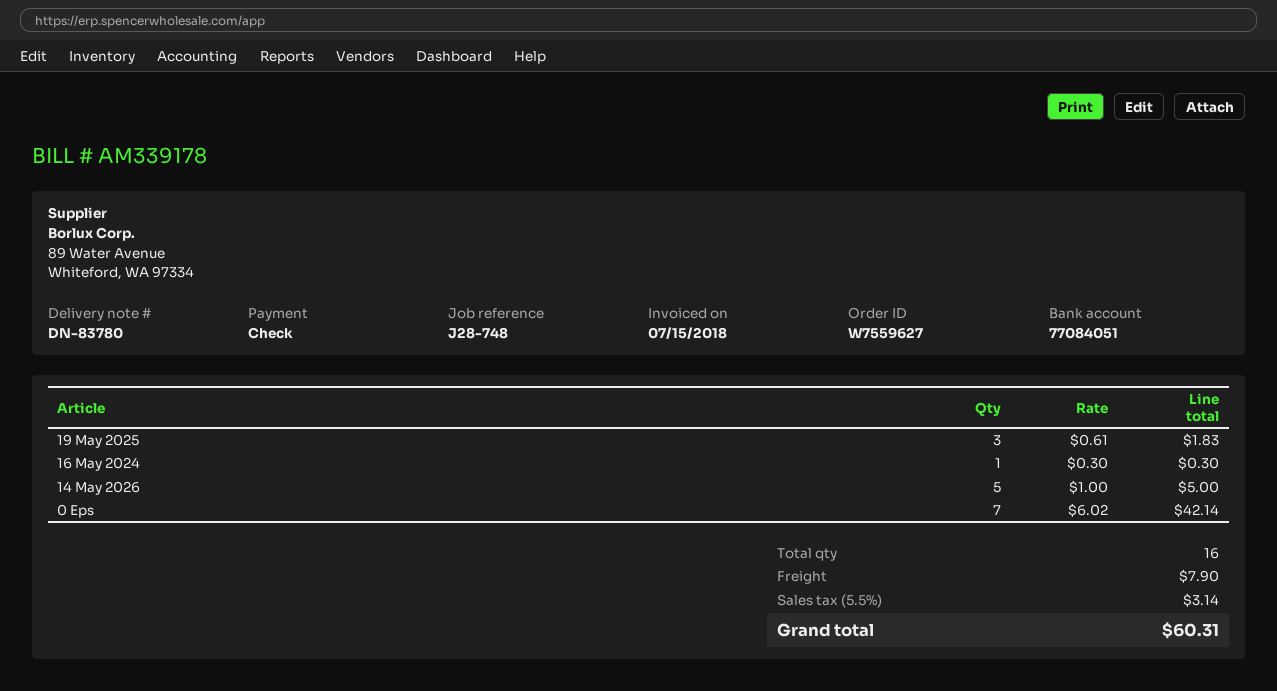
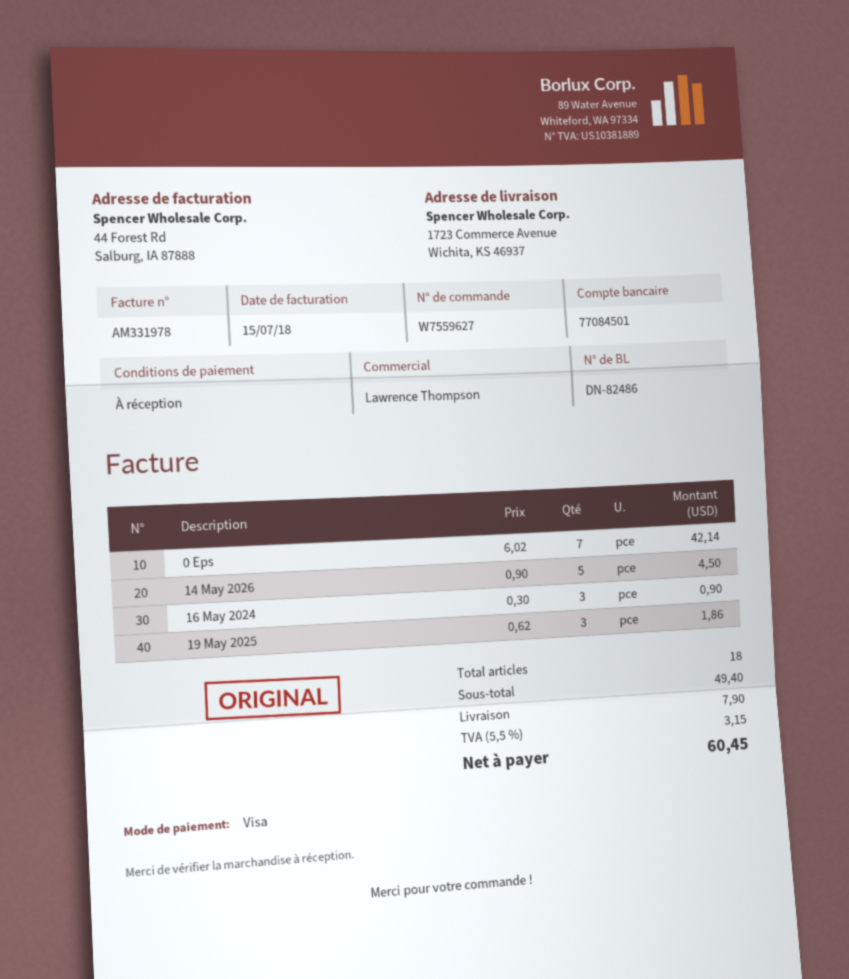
delivery note number: DN-83780 -> DN-82486
invoice number: AM339178 -> AM331978
payment method: cheque -> Visa
bank account: 77084051 -> 77084501
19 May 2025: 3 x 0.61 = 1.83 -> 3 x 0.62 = 1.86
16 May 2024: 1 x 0.30 = 0.30 -> 3 x 0.30 = 0.90
14 May 2026: 5 x 1.00 = 5.00 -> 5 x 0.90 = 4.50
total quantity: 16 -> 18
tax: 5.5% = 3.14 -> 5.5% = 3.15
total: 60.31 -> 60.45

